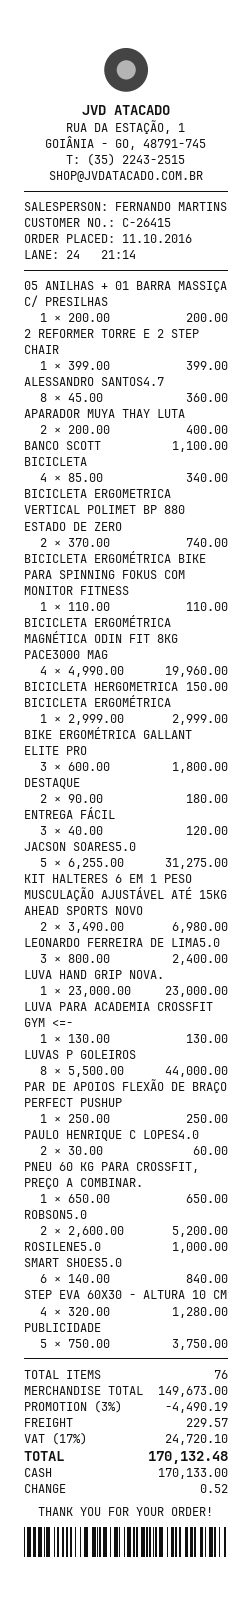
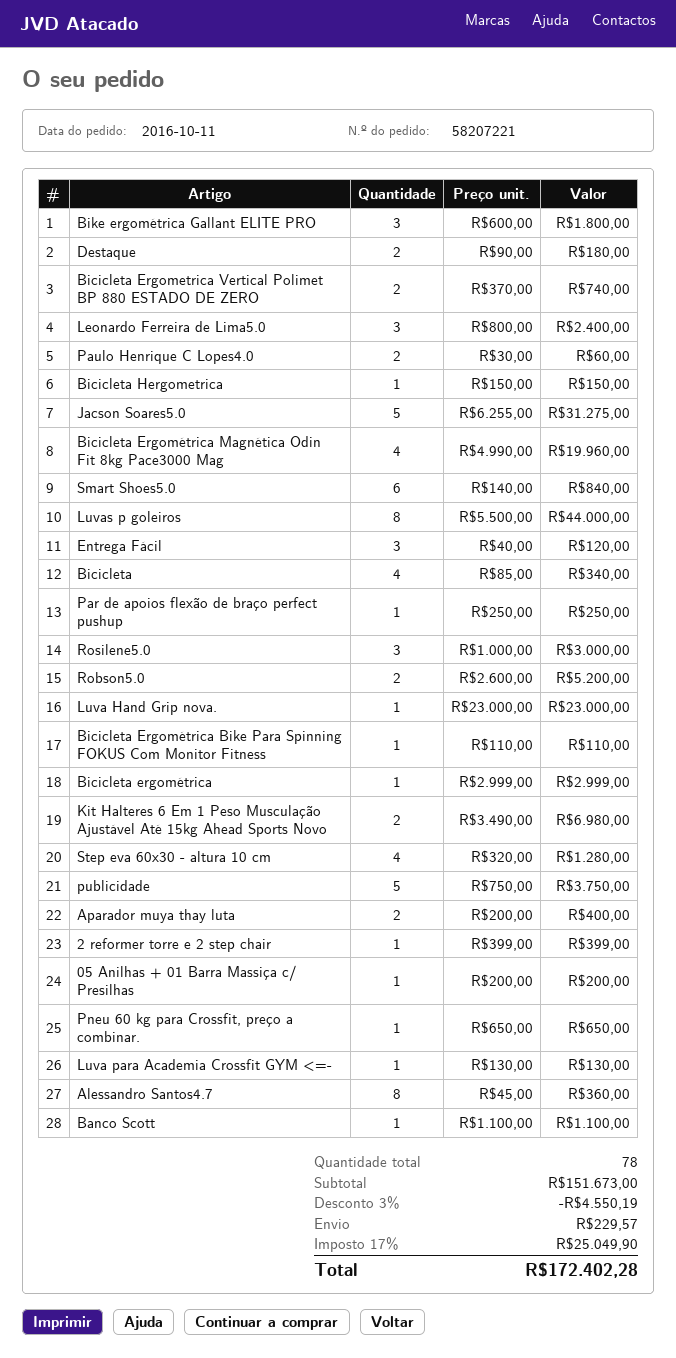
ROSILENE5.0: 1 x 1000.00 = 1000.00 -> 3 x 1000.00 = 3000.00
total quantity: 76 -> 78
subtotal: 149673.00 -> 151673.00
discount: 3% = 4490.19 -> 3% = 4550.19
tax: 17% = 24720.10 -> 17% = 25049.90
total: 170132.48 -> 172402.28

